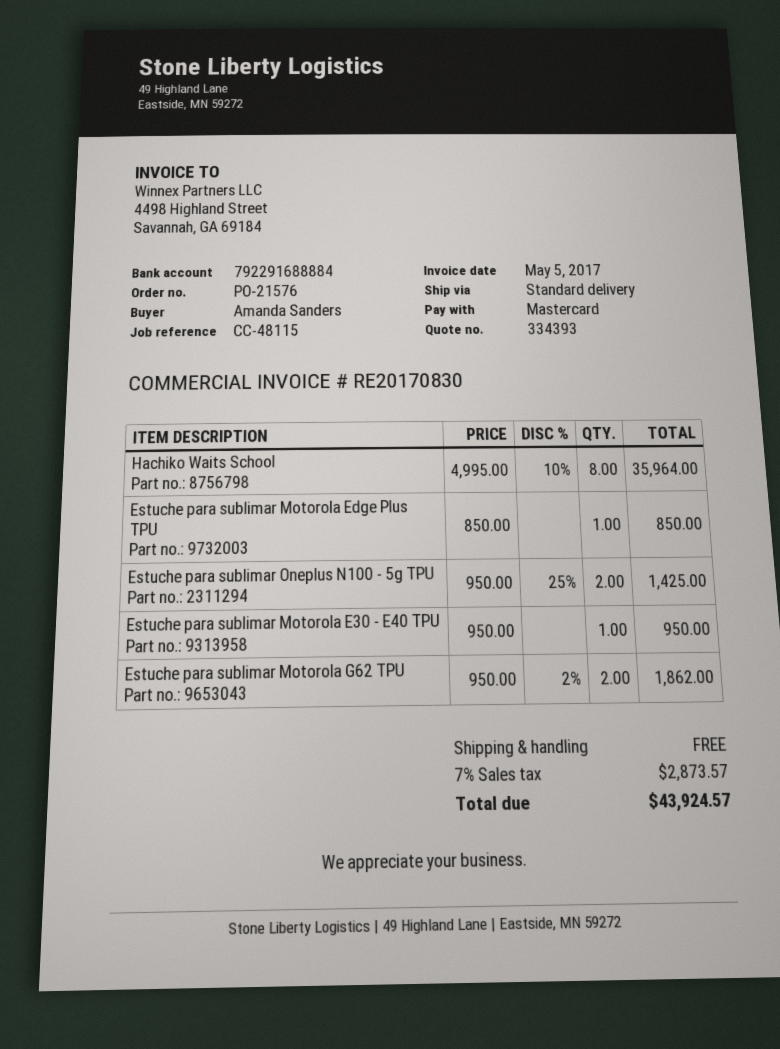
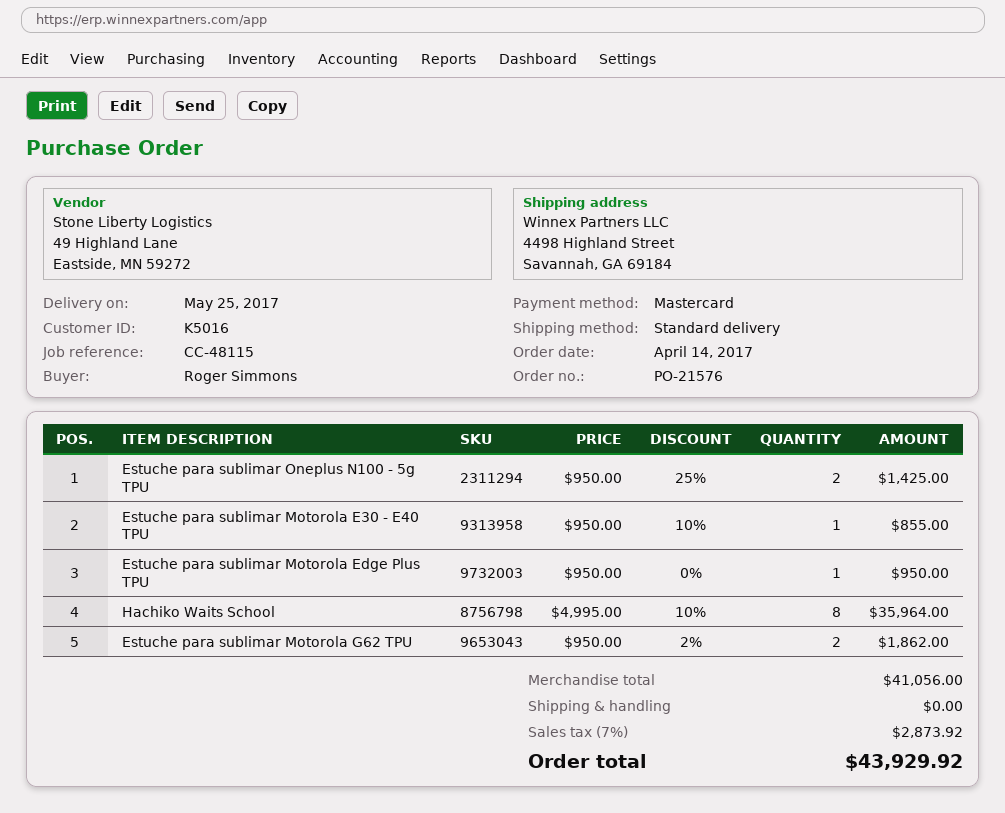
ordered by: Amanda Sanders -> Roger Simmons
Estuche para sublimar Motorola Edge Plus TPU: 1 x 850.00 = 850.00 -> 1 x 950.00 = 950.00
Estuche para sublimar Motorola E30 - E40 TPU: 1 x 950.00 = 950.00 -> 1 x 950.00 - 10% = 855.00
tax: 7% = 2873.57 -> 7% = 2873.92
total: 43924.57 -> 43929.92

